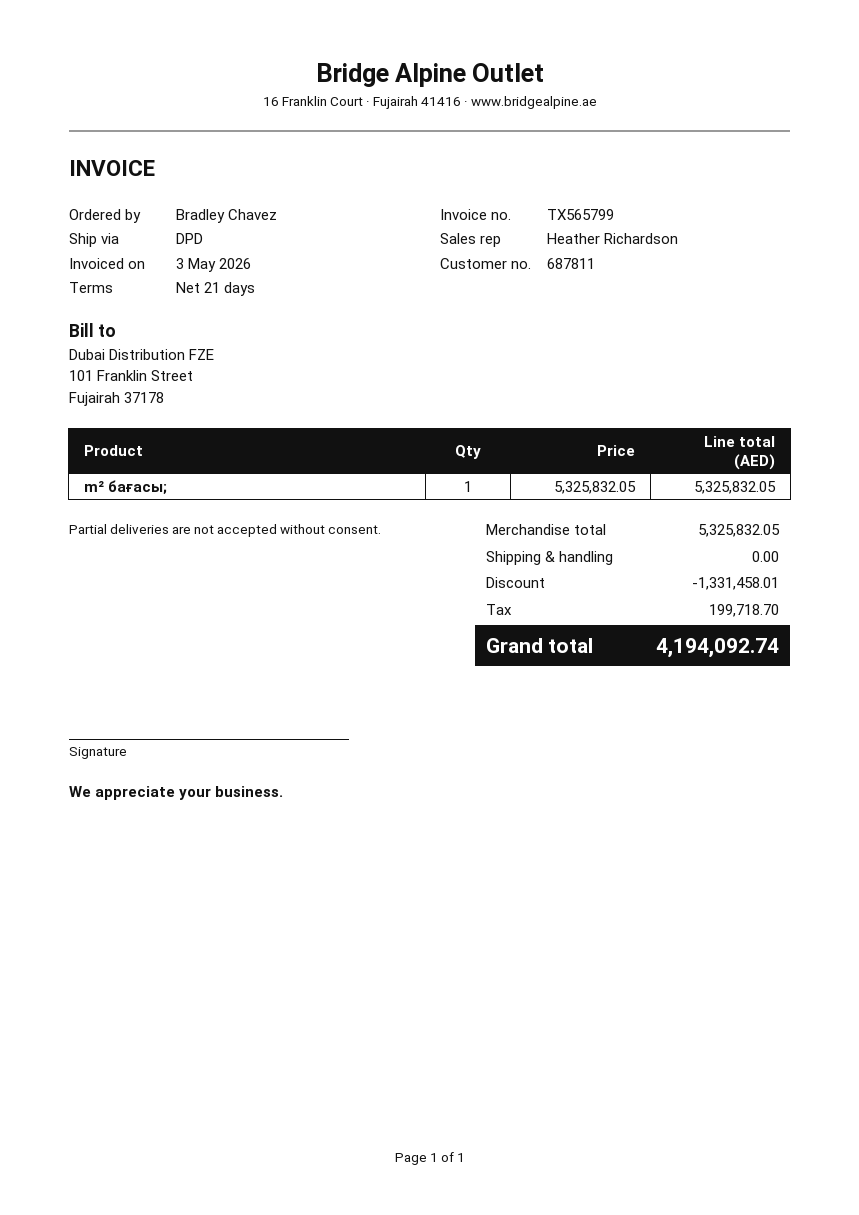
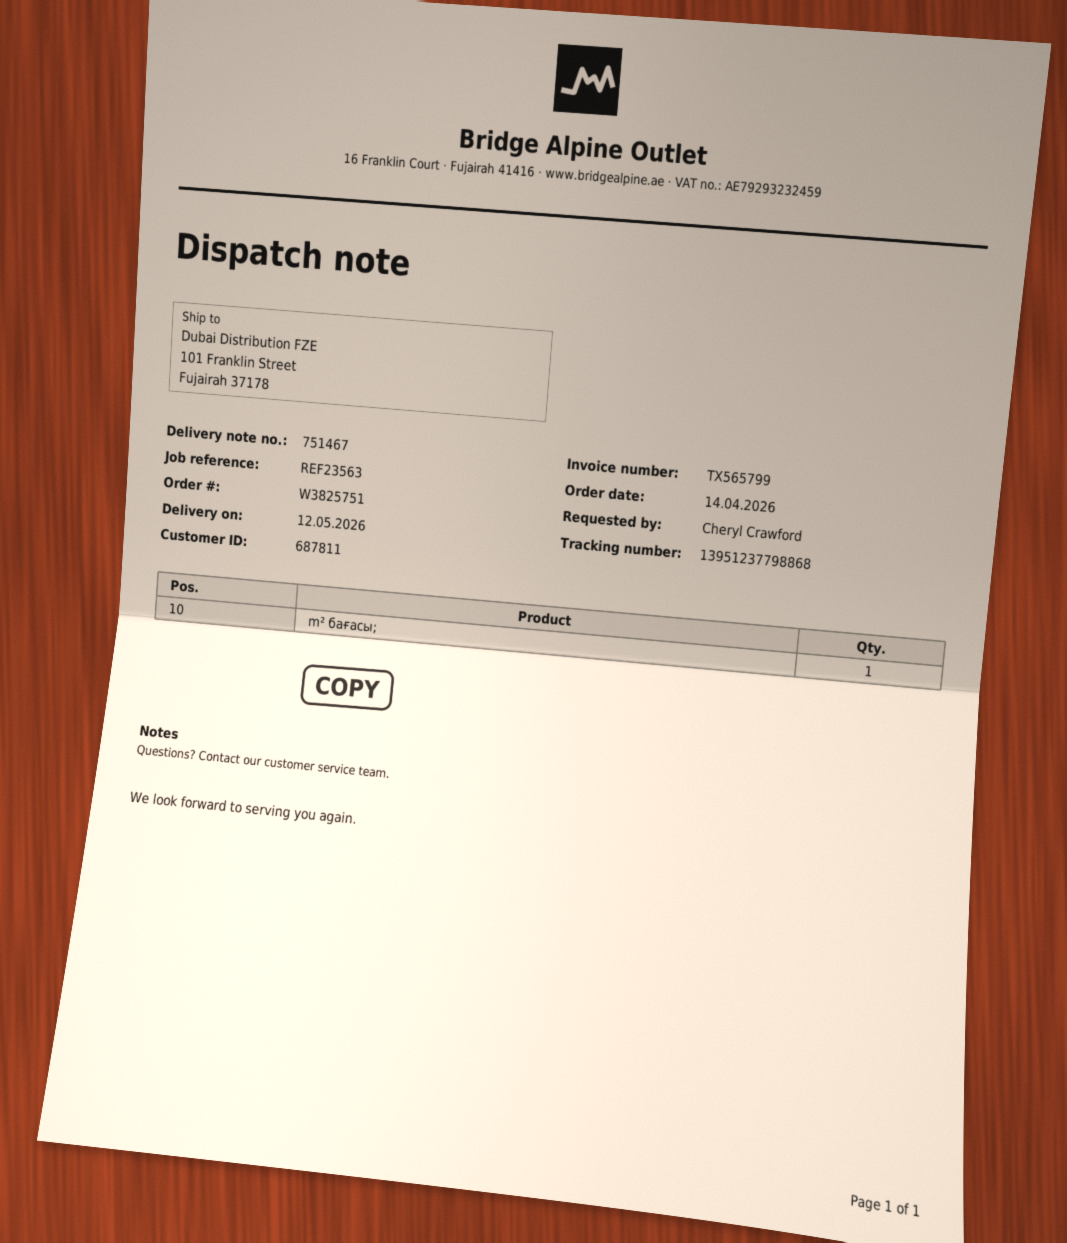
ordered by: Bradley Chavez -> Cheryl Crawford

